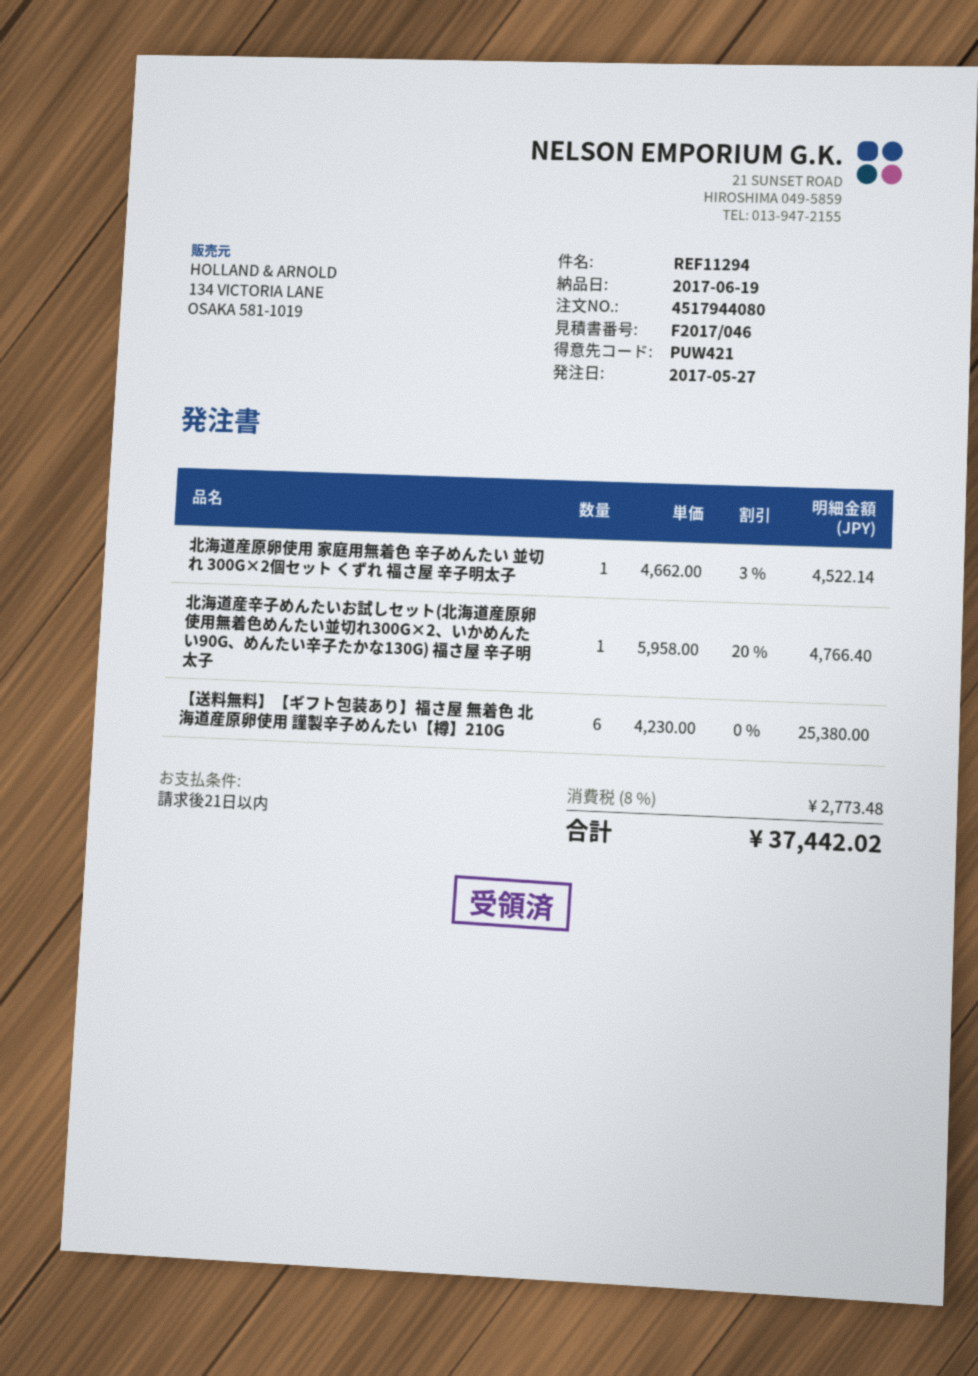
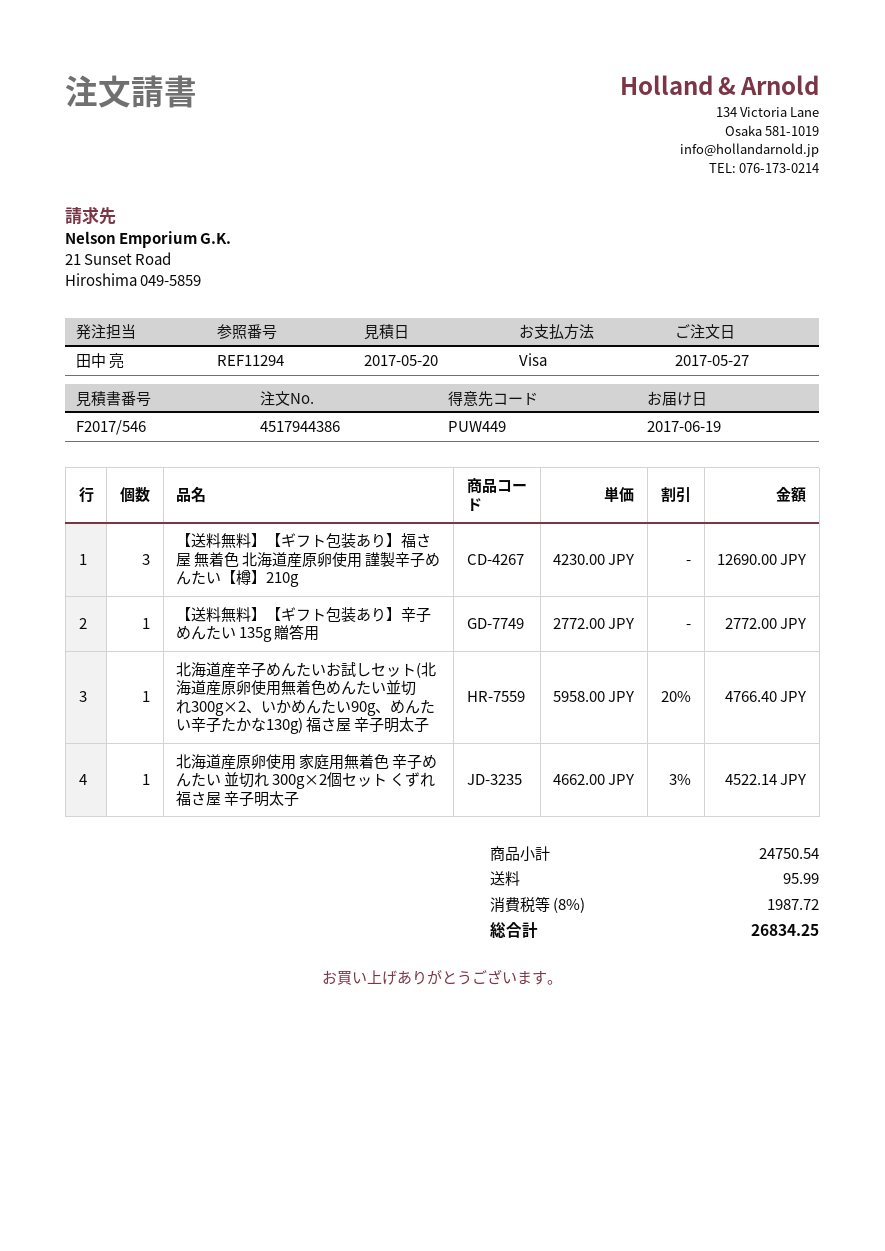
quote number: F2017/046 -> F2017/546
order number: 4517944080 -> 4517944386
customer number: PUW421 -> PUW449
【送料無料】【ギフト包装あり】福さ屋 無着色 北海道産原卵使用 謹製辛子めんたい【樽】210G: 6 x 4230.00 = 25380.00 -> 3 x 4230.00 = 12690.00
【送料無料】【ギフト包装あり】辛子めんたい 135g 贈答用: none -> 1 x 2772.00 = 2772.00
shipping: none -> 95.99
tax: 8% = 2773.48 -> 8% = 1987.72
total: 37442.02 -> 26834.25

